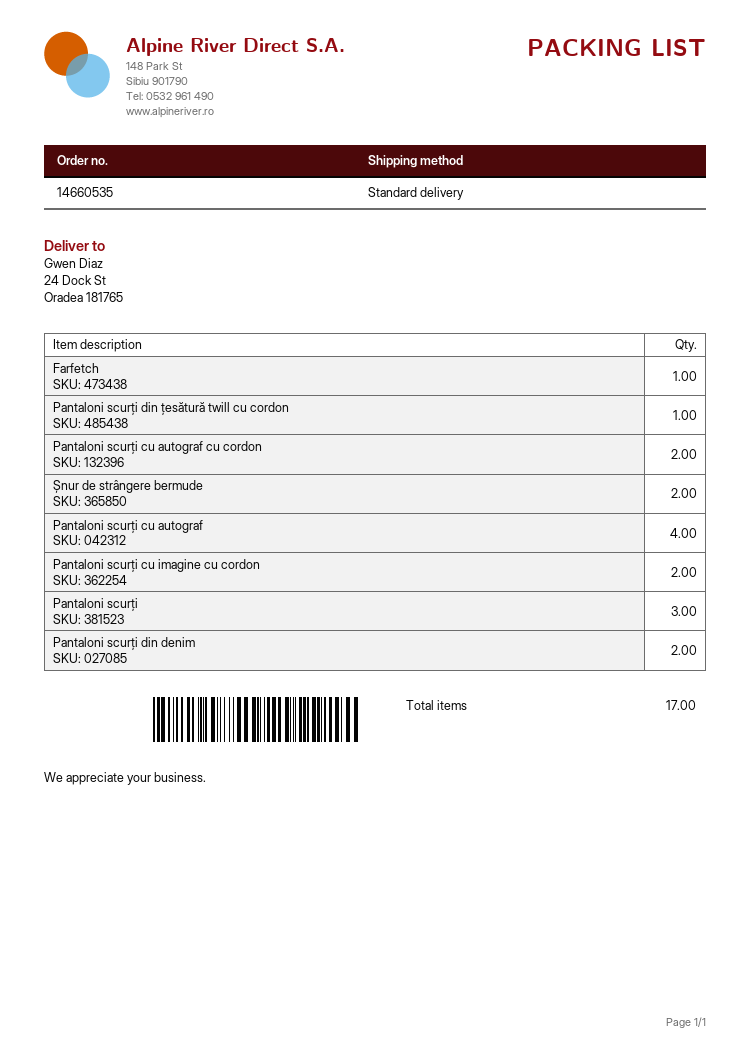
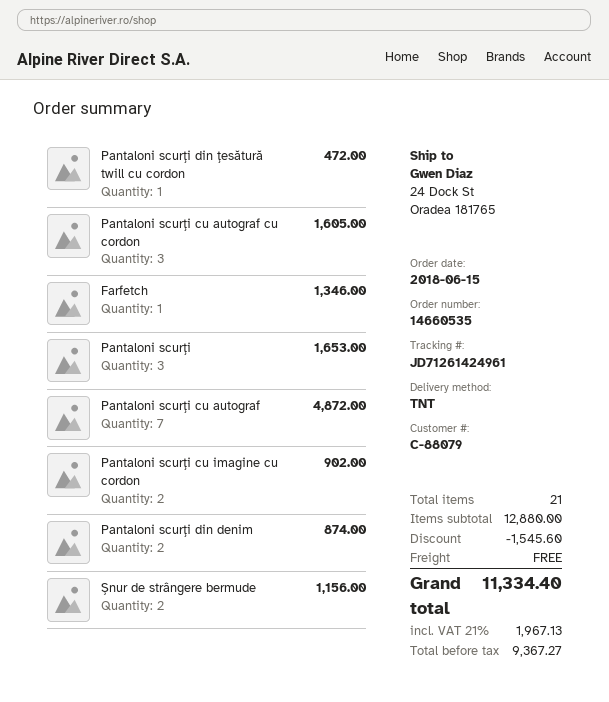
shipping method: standard -> TNT
Pantaloni scurți cu autograf cu cordon: 2 -> 3
Pantaloni scurți cu autograf: 4 -> 7
total quantity: 17 -> 21

